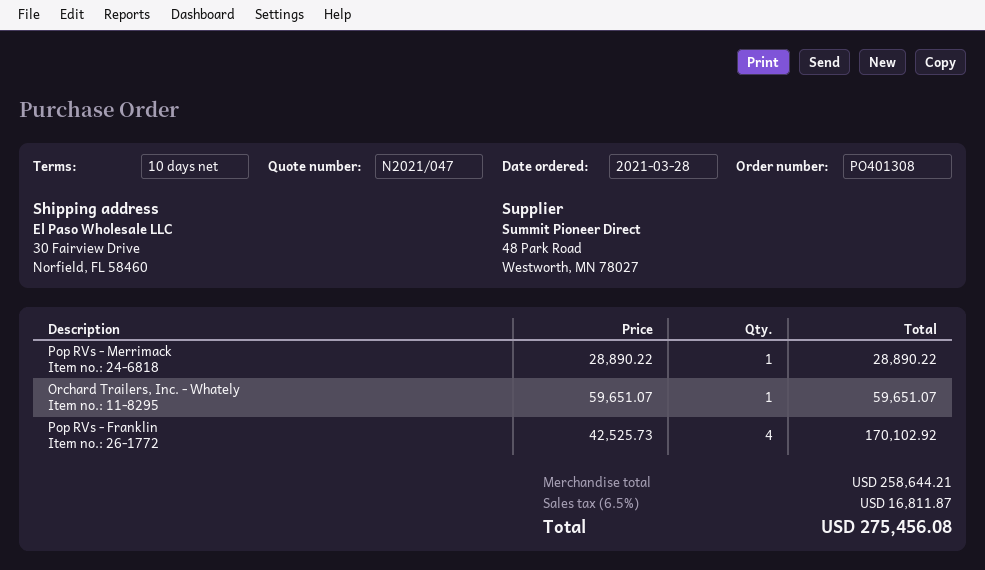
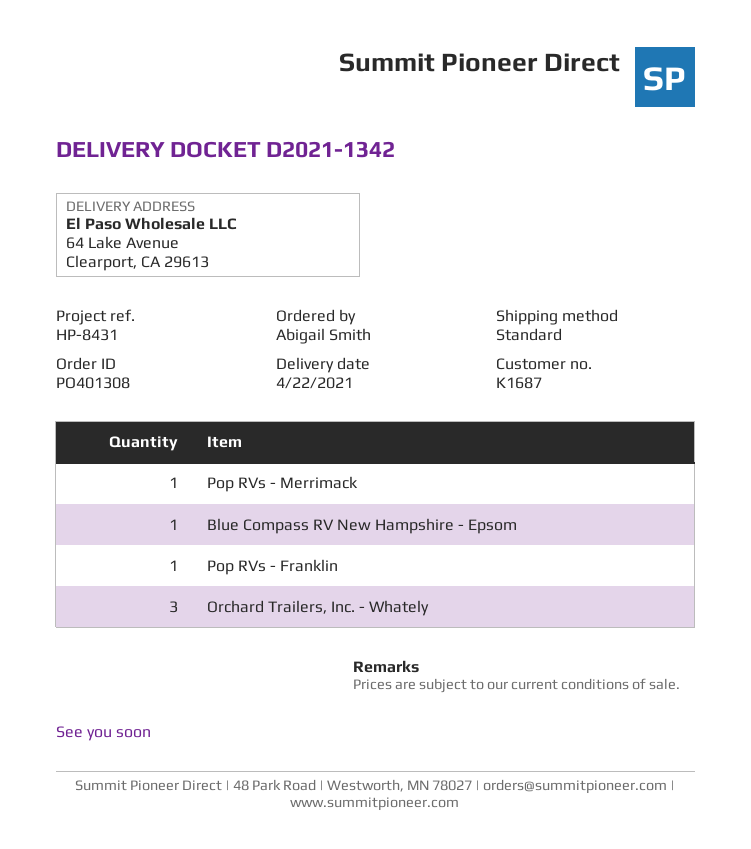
ship to: 30 Fairview Drive, Norfield, FL 58460 -> 64 Lake Avenue, Clearport, CA 29613
Orchard Trailers, Inc. - Whately: 1 -> 3
Pop RVs - Franklin: 4 -> 1
Blue Compass RV New Hampshire - Epsom: none -> 1

